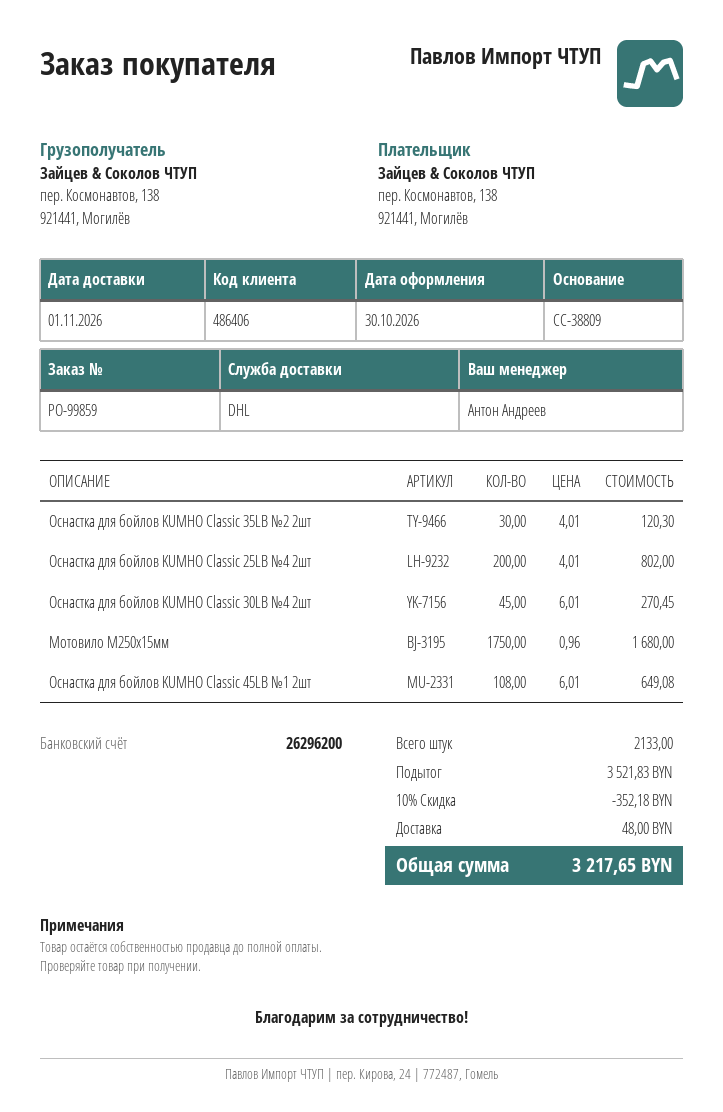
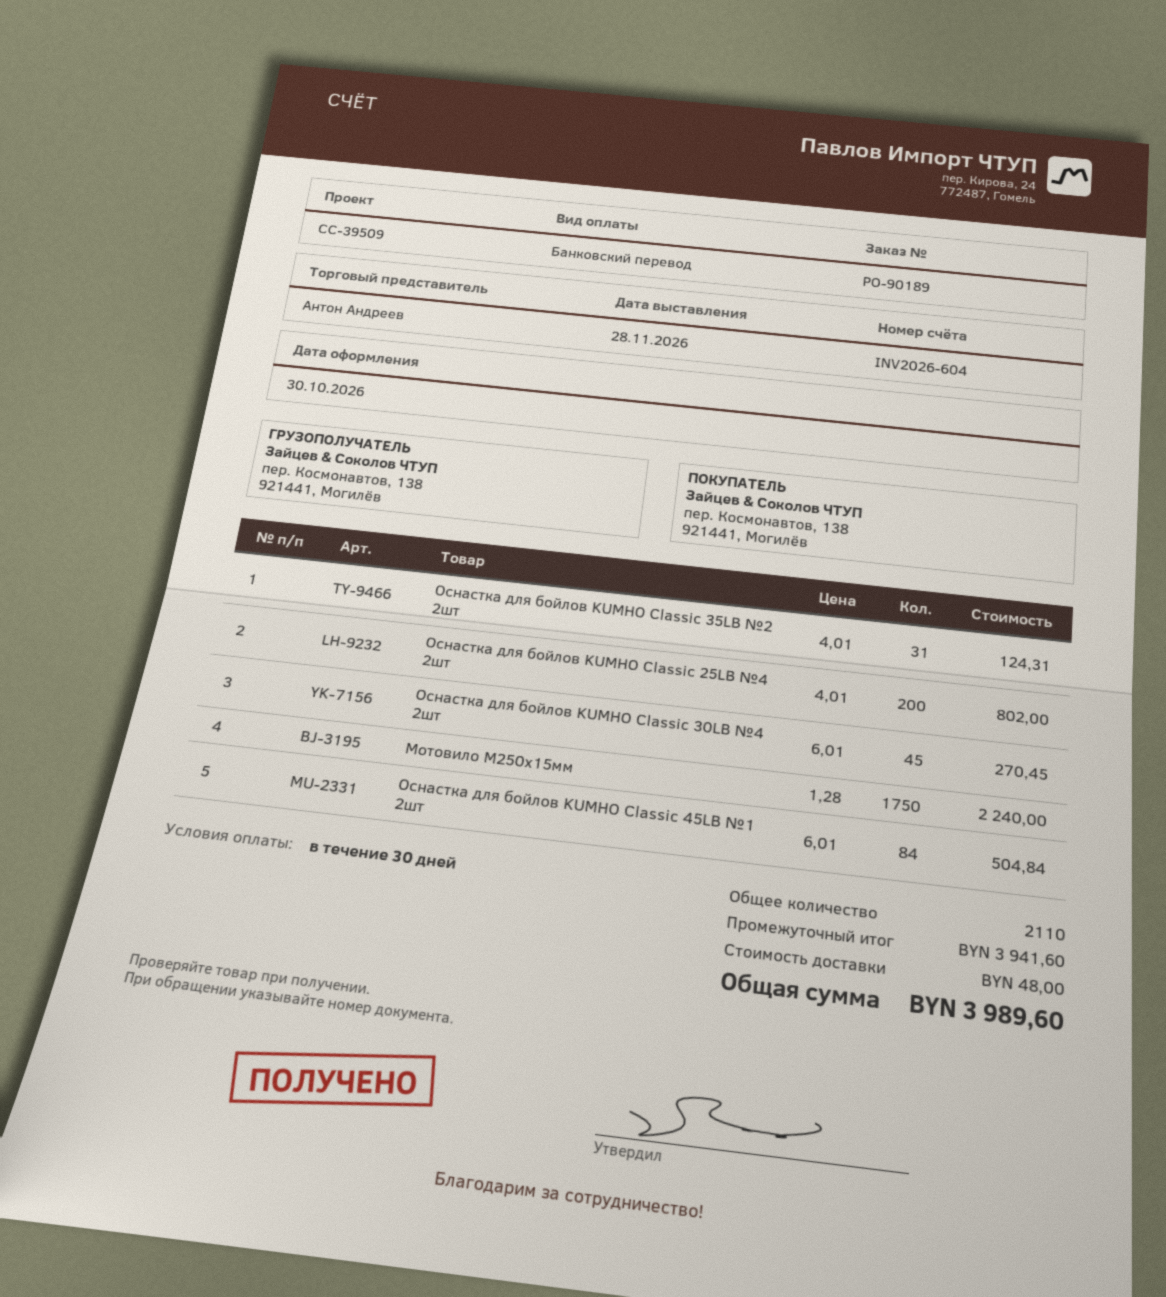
order number: PO-99859 -> PO-90189
reference: CC-38809 -> CC-39509
Оснастка для бойлов KUMHO Classic 35LB №2 2шт: 30 x 4.01 = 120.30 -> 31 x 4.01 = 124.31
Мотовило M250х15мм: 1750 x 0.96 = 1680.00 -> 1750 x 1.28 = 2240.00
Оснастка для бойлов KUMHO Classic 45LB №1 2шт: 108 x 6.01 = 649.08 -> 84 x 6.01 = 504.84
total quantity: 2133 -> 2110
subtotal: 3521.83 -> 3941.60
discount: 10% = 352.18 -> none
total: 3217.65 -> 3989.60

